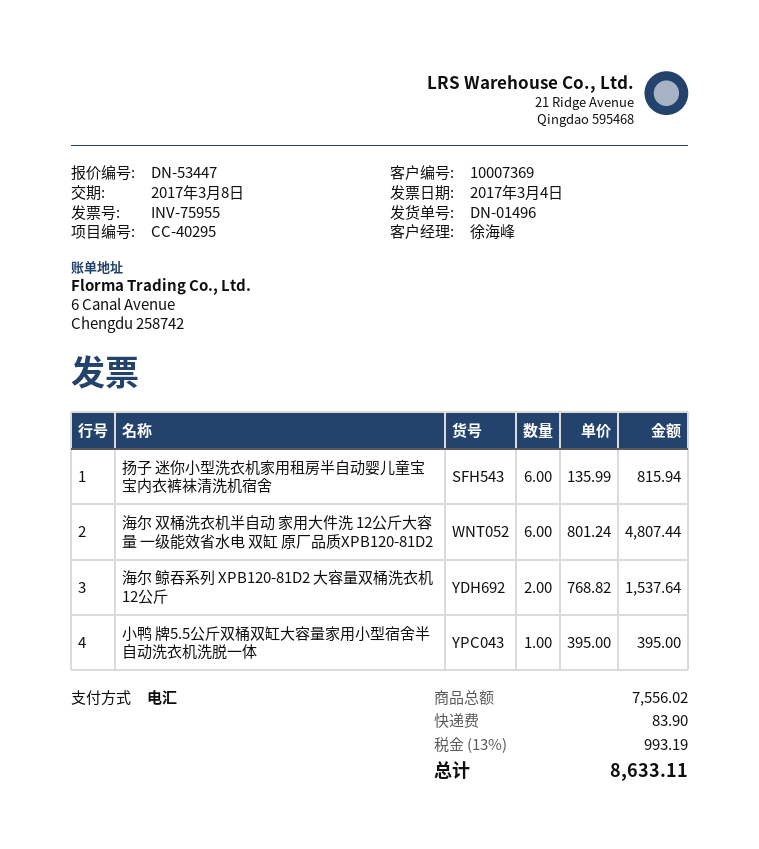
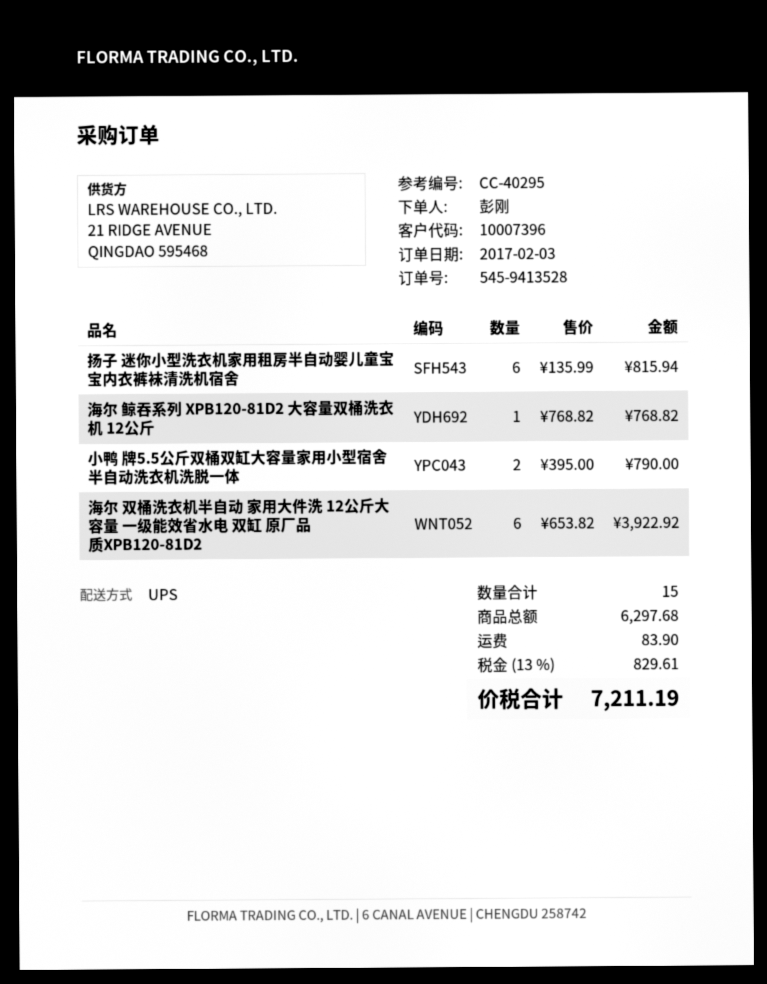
customer number: 10007369 -> 10007396
海尔 双桶洗衣机半自动 家用大件洗 12公斤大容量 一级能效省水电 双缸 原厂品质XPB120-81D2: 6 x 801.24 = 4807.44 -> 6 x 653.82 = 3922.92
海尔 鲸吞系列 XPB120-81D2 大容量双桶洗衣机 12公斤: 2 x 768.82 = 1537.64 -> 1 x 768.82 = 768.82
小鸭 牌5.5公斤双桶双缸大容量家用小型宿舍半自动洗衣机洗脱一体: 1 x 395.00 = 395.00 -> 2 x 395.00 = 790.00
subtotal: 7556.02 -> 6297.68
tax: 13% = 993.19 -> 13% = 829.61
total: 8633.11 -> 7211.19

